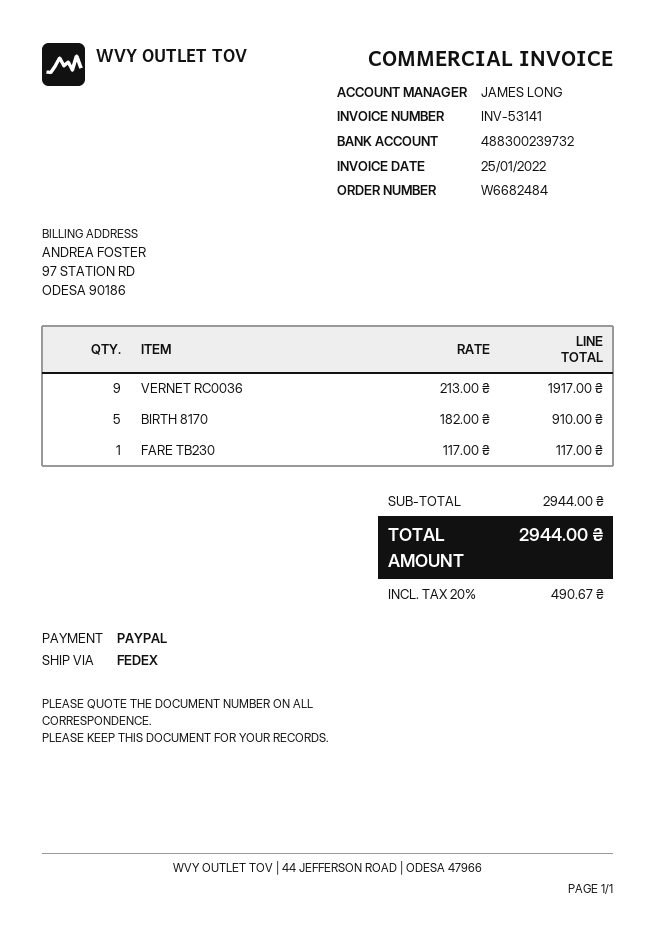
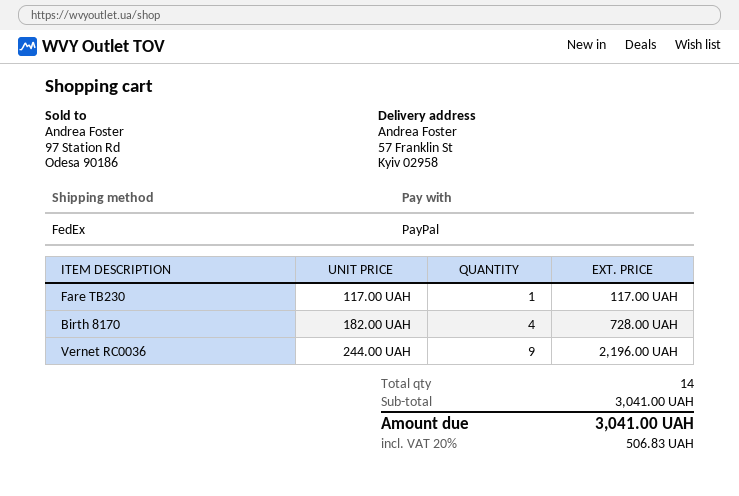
VERNET RC0036: 9 x 213.00 = 1917.00 -> 9 x 244.00 = 2196.00
BIRTH 8170: 5 x 182.00 = 910.00 -> 4 x 182.00 = 728.00
subtotal: 2944.00 -> 3041.00
tax: 20% = 490.67 -> 20% = 506.83
total: 2944.00 -> 3041.00

